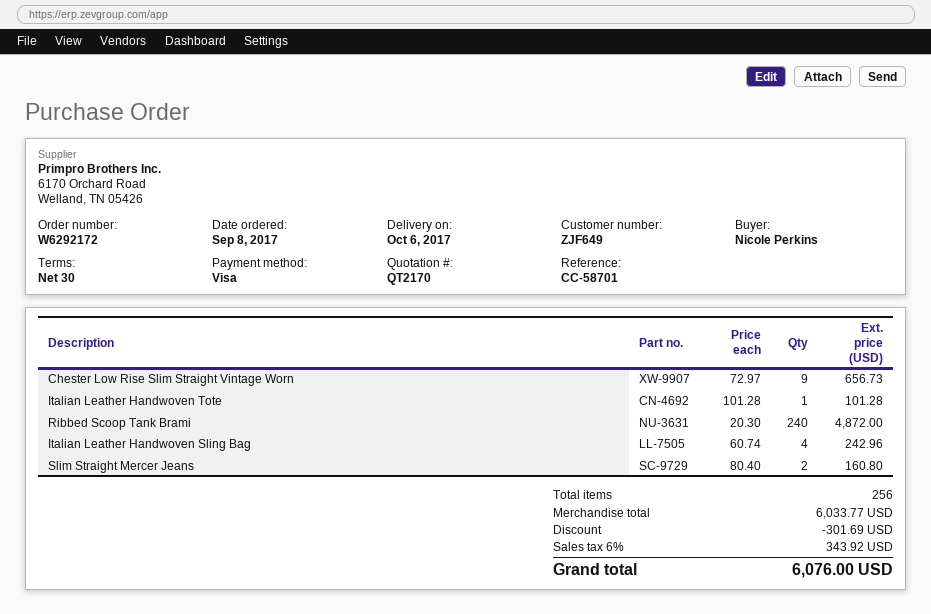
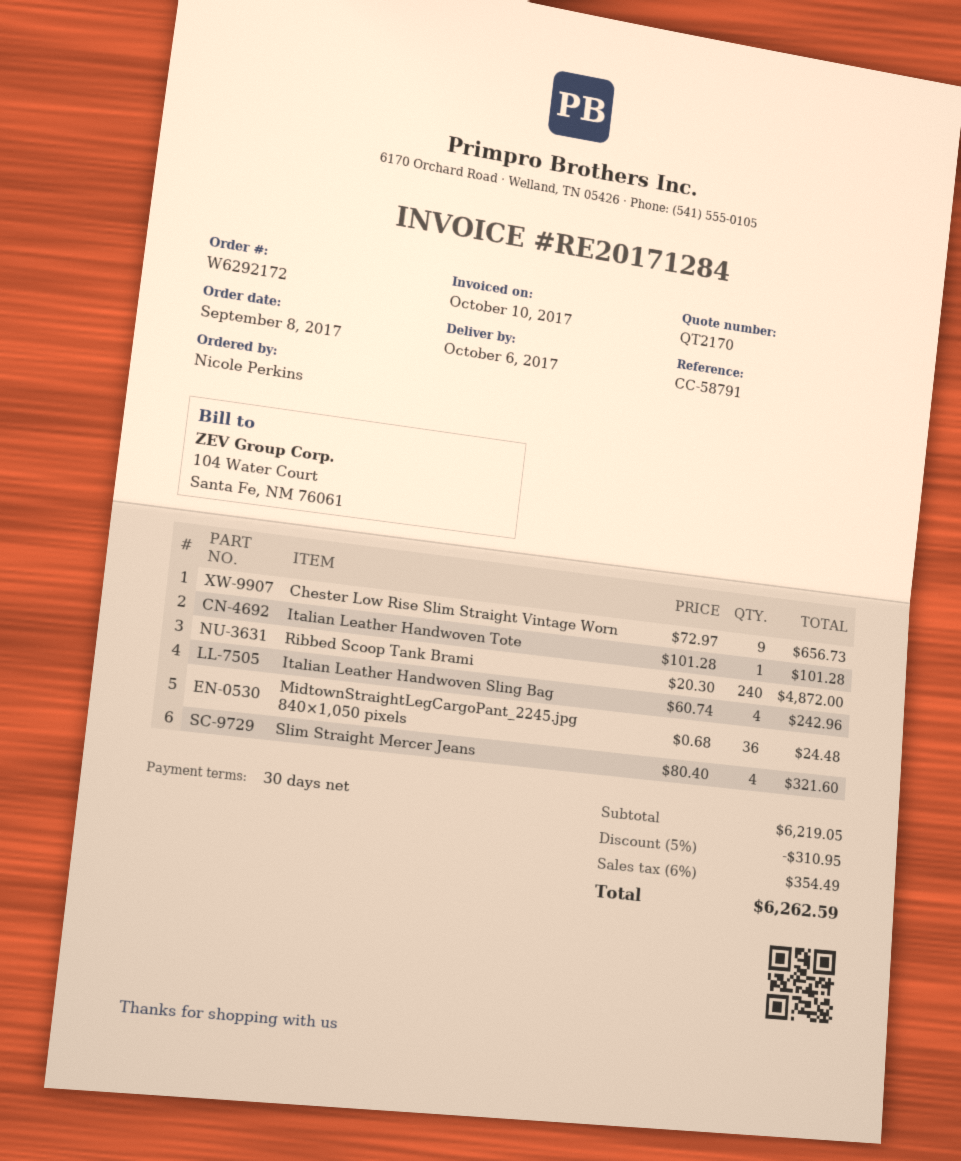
reference: CC-58701 -> CC-58791
Slim Straight Mercer Jeans: 2 x 80.40 = 160.80 -> 4 x 80.40 = 321.60
MidtownStraightLegCargoPant_2245.jpg 840×1,050 pixels: none -> 36 x 0.68 = 24.48
subtotal: 6033.77 -> 6219.05
discount: 301.69 -> 310.95
tax: 6% = 343.92 -> 6% = 354.49
total: 6076.00 -> 6262.59

